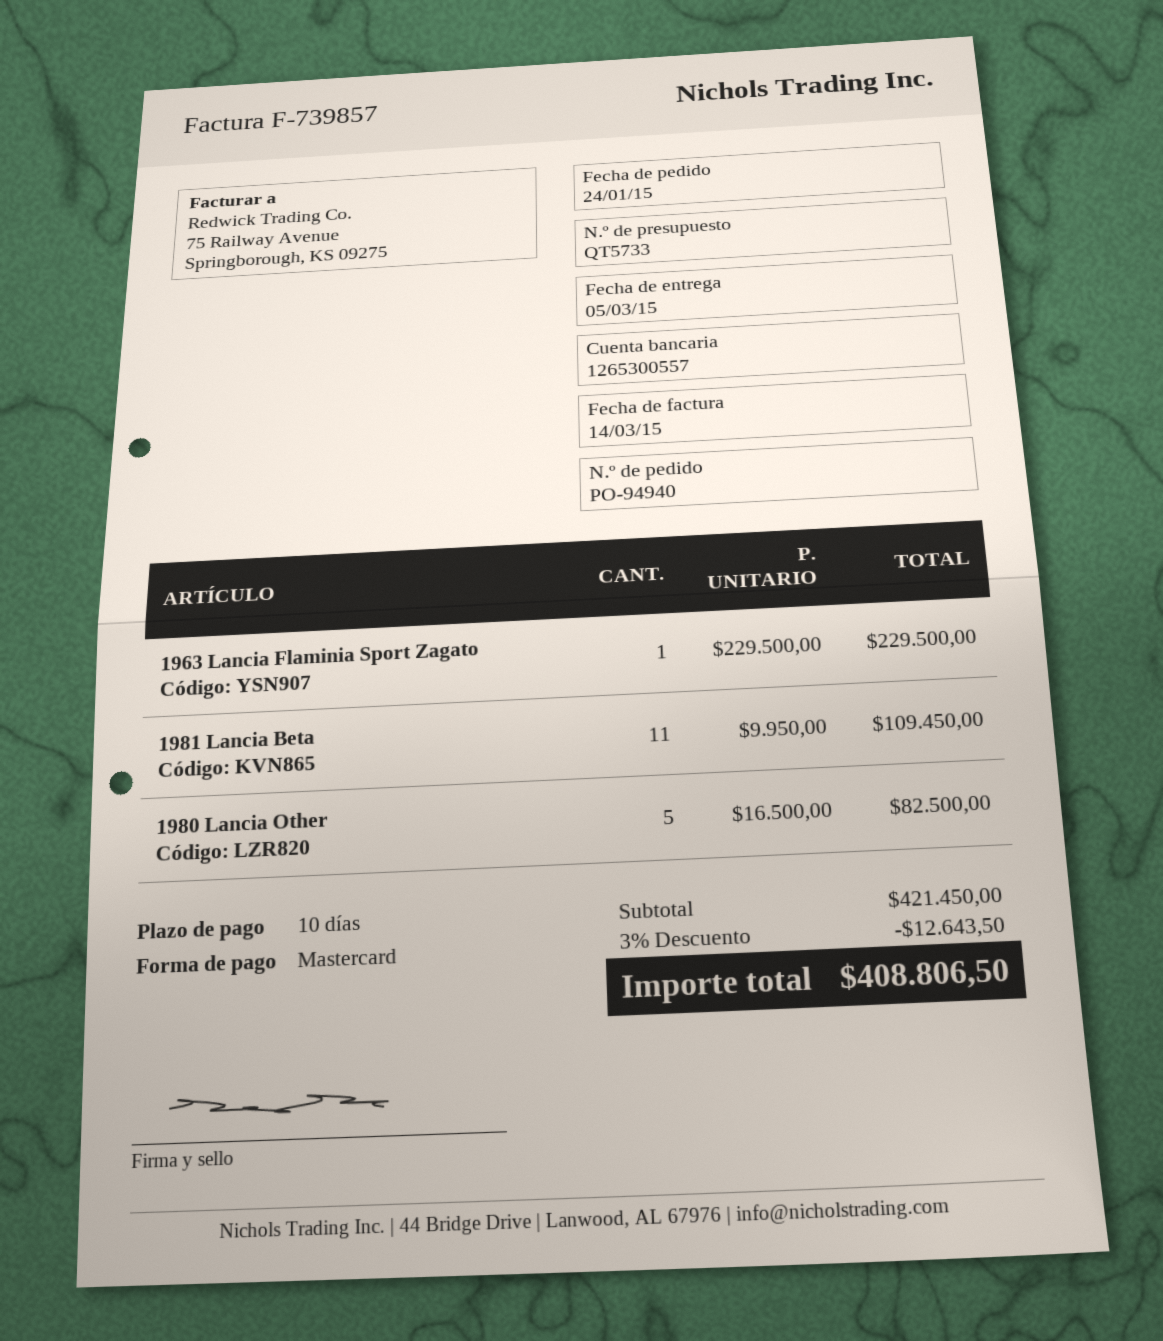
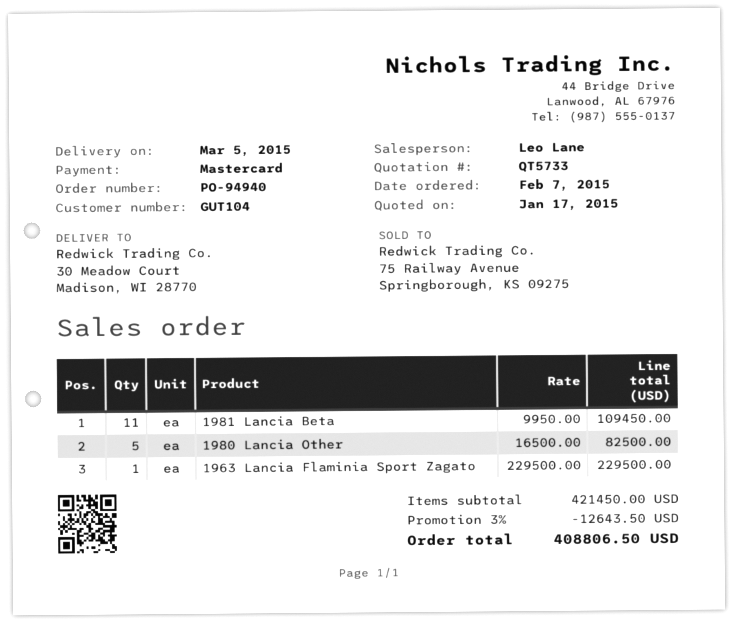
order date: 2015-01-24 -> 2015-02-07

